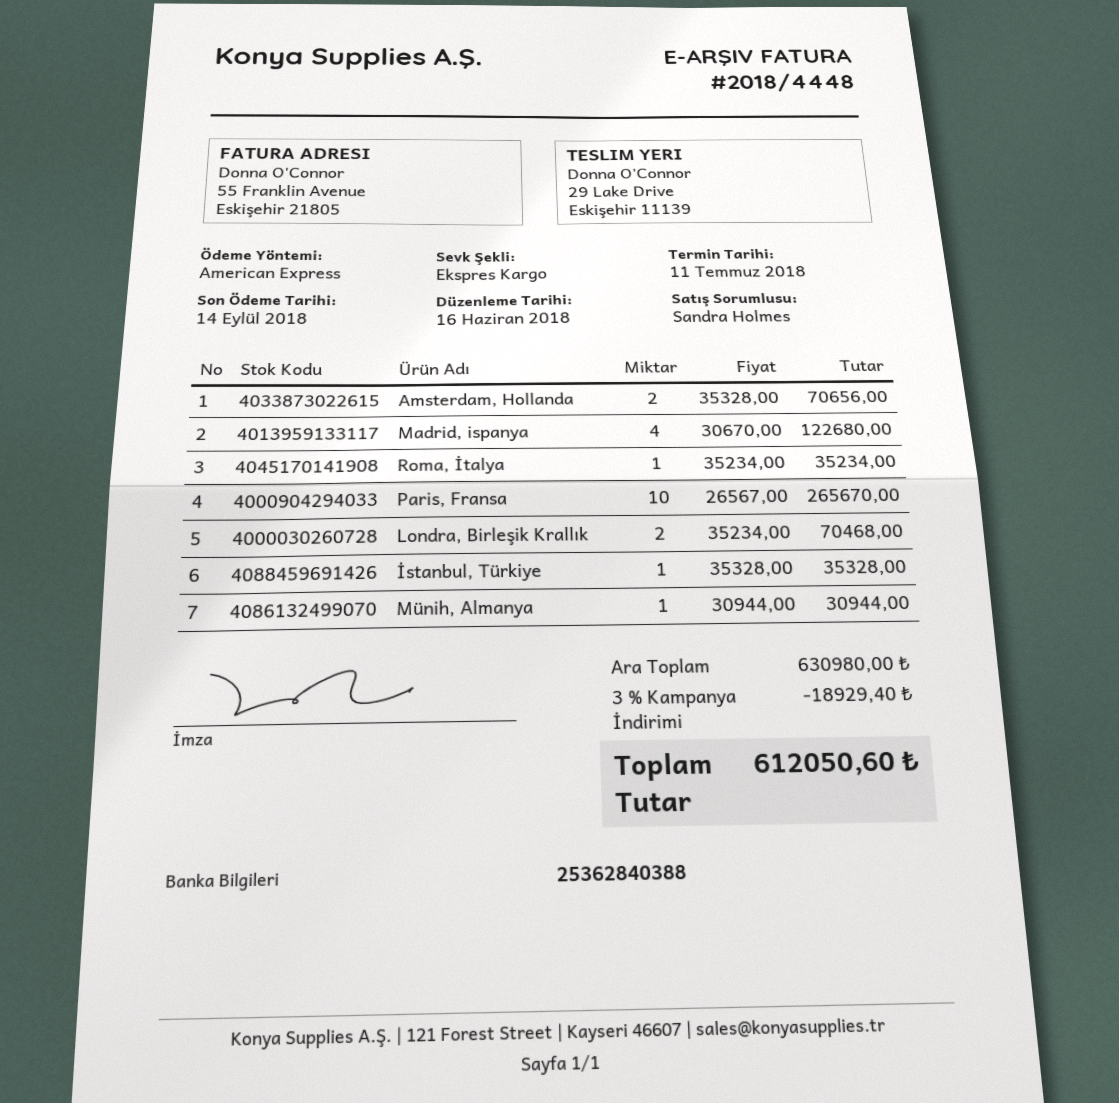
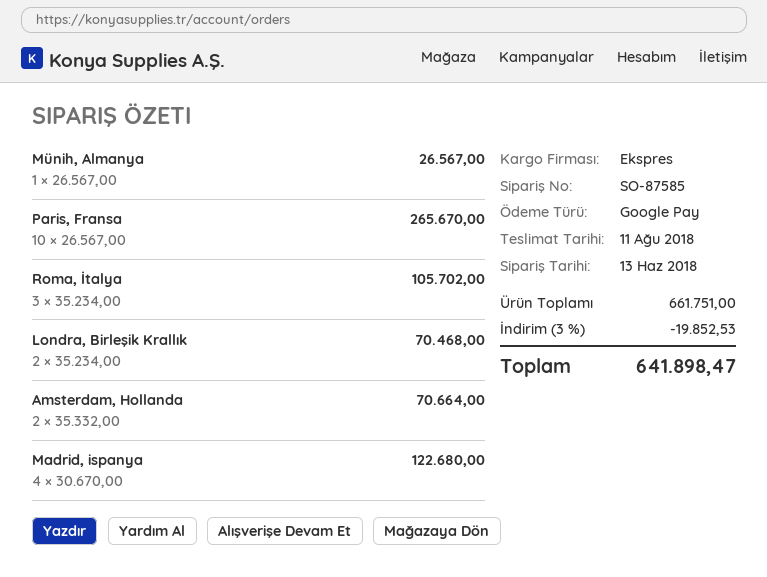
delivery date: 2018-07-11 -> 2018-08-11
payment method: American Express -> Google Pay
Amsterdam, Hollanda: 2 x 35328.00 = 70656.00 -> 2 x 35332.00 = 70664.00
Roma, İtalya: 1 x 35234.00 = 35234.00 -> 3 x 35234.00 = 105702.00
İstanbul, Türkiye: 1 x 35328.00 = 35328.00 -> none
Münih, Almanya: 1 x 30944.00 = 30944.00 -> 1 x 26567.00 = 26567.00
subtotal: 630980.00 -> 661751.00
discount: 3% = 18929.40 -> 3% = 19852.53
total: 612050.60 -> 641898.47

